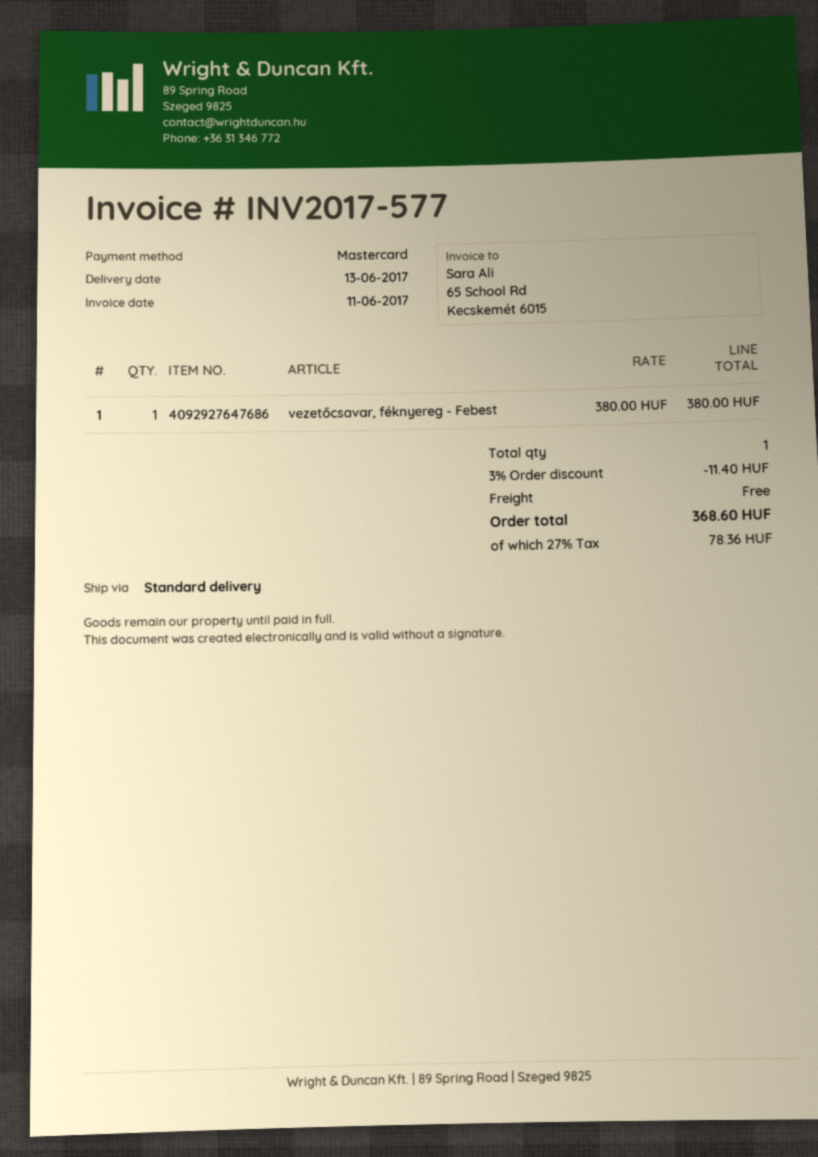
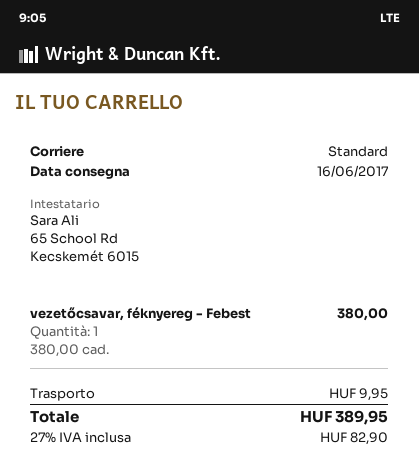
delivery date: 2017-06-13 -> 2017-06-16
discount: 3% = 11.40 -> none
shipping: 0.00 -> 9.95
tax: 27% = 78.36 -> 27% = 82.90
total: 368.60 -> 389.95

